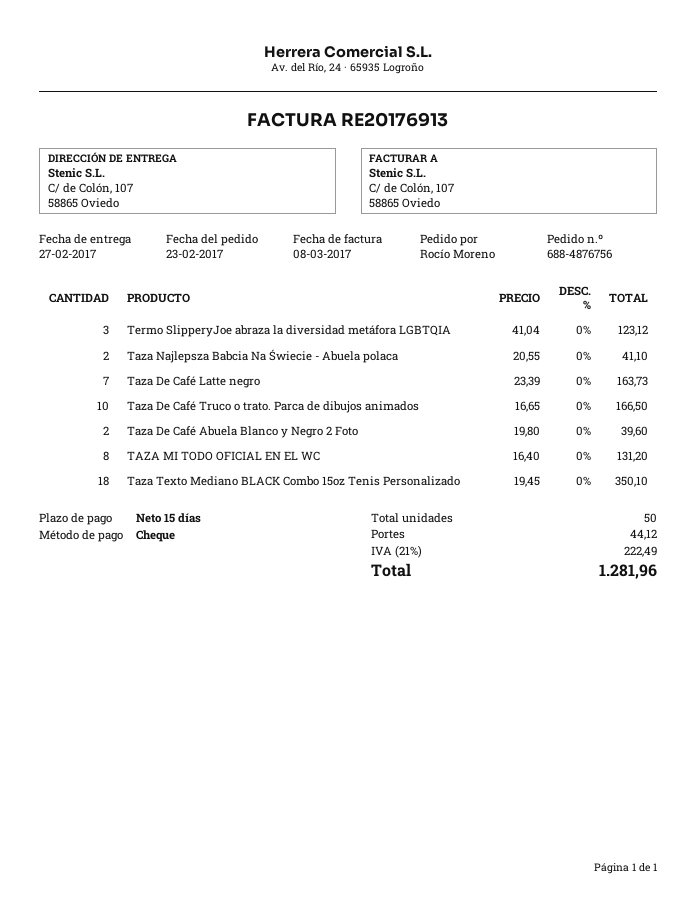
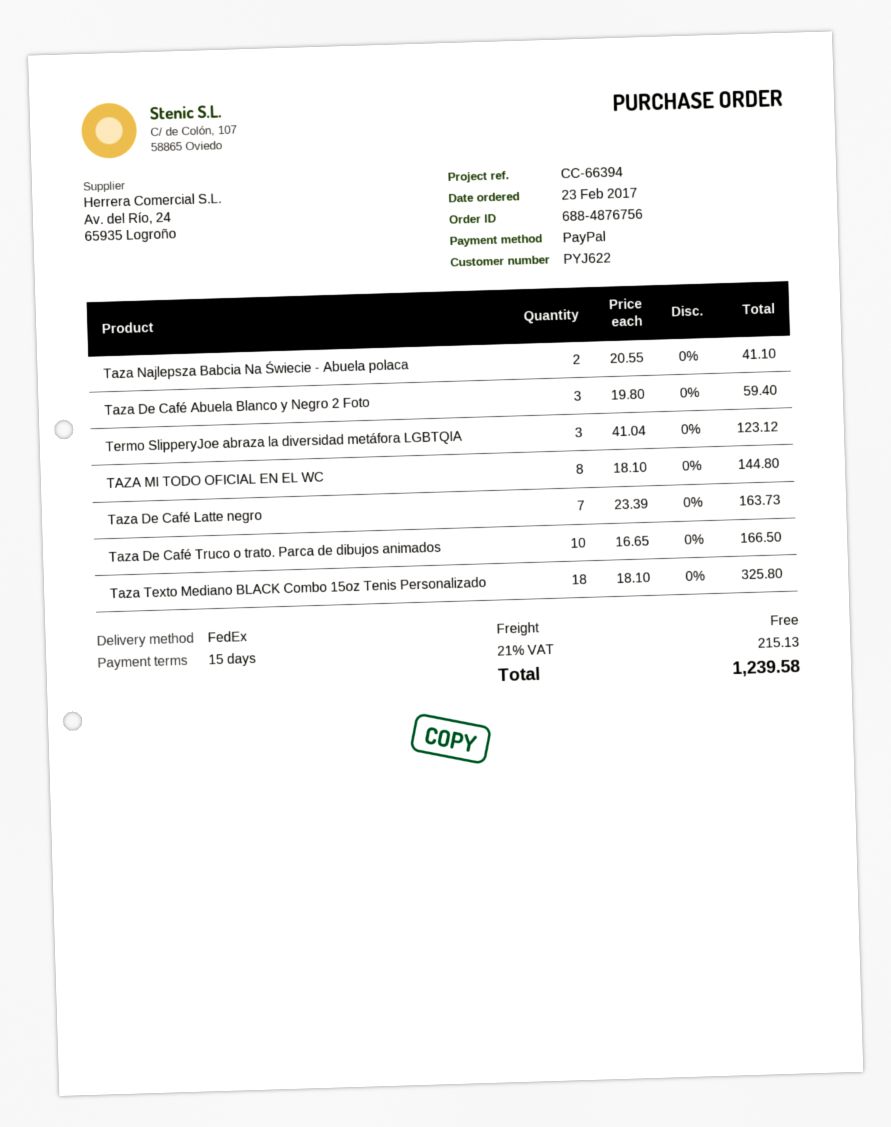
payment method: cheque -> PayPal
Taza De Café Abuela Blanco y Negro 2 Foto: 2 x 19.80 = 39.60 -> 3 x 19.80 = 59.40
TAZA MI TODO OFICIAL EN EL WC: 8 x 16.40 = 131.20 -> 8 x 18.10 = 144.80
Taza Texto Mediano BLACK Combo 15oz Tenis Personalizado: 18 x 19.45 = 350.10 -> 18 x 18.10 = 325.80
shipping: 44.12 -> 0.00
tax: 21% = 222.49 -> 21% = 215.13
total: 1281.96 -> 1239.58

